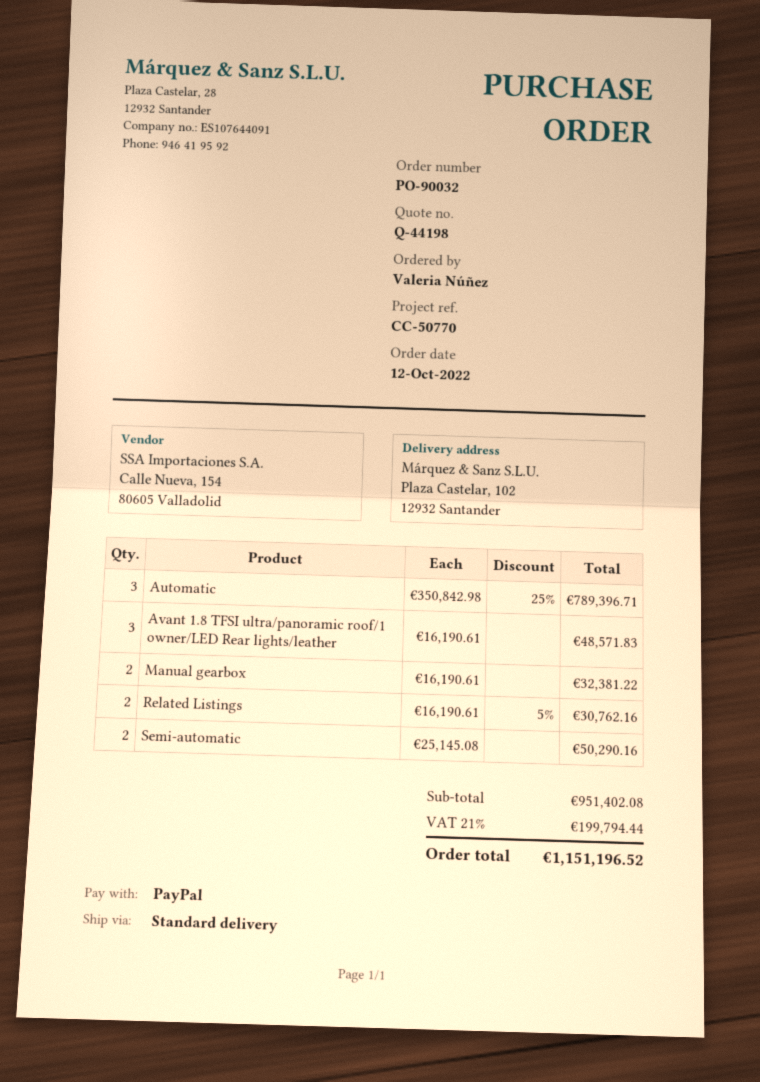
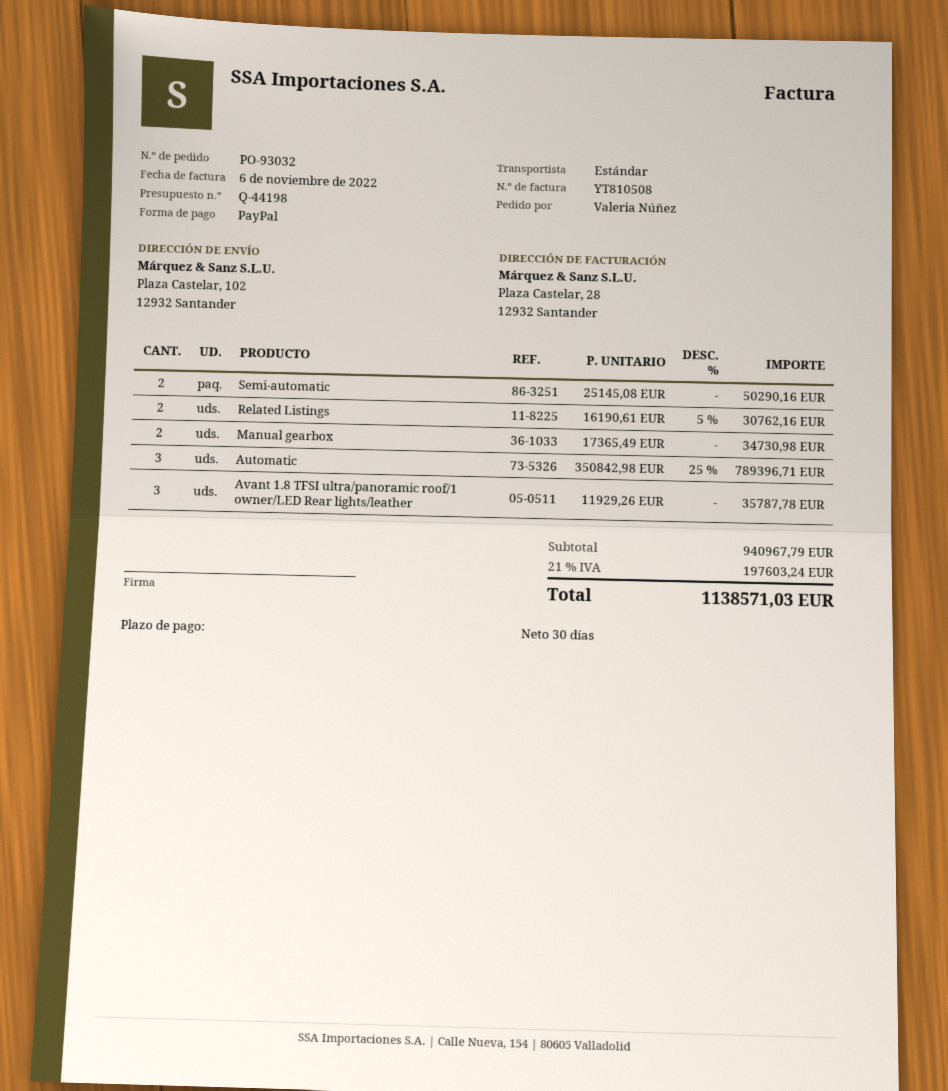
order number: PO-90032 -> PO-93032
Avant 1.8 TFSI ultra/panoramic roof/1 owner/LED Rear lights/leather: 3 x 16190.61 = 48571.83 -> 3 x 11929.26 = 35787.78
Manual gearbox: 2 x 16190.61 = 32381.22 -> 2 x 17365.49 = 34730.98
subtotal: 951402.08 -> 940967.79
tax: 21% = 199794.44 -> 21% = 197603.24
total: 1151196.52 -> 1138571.03

